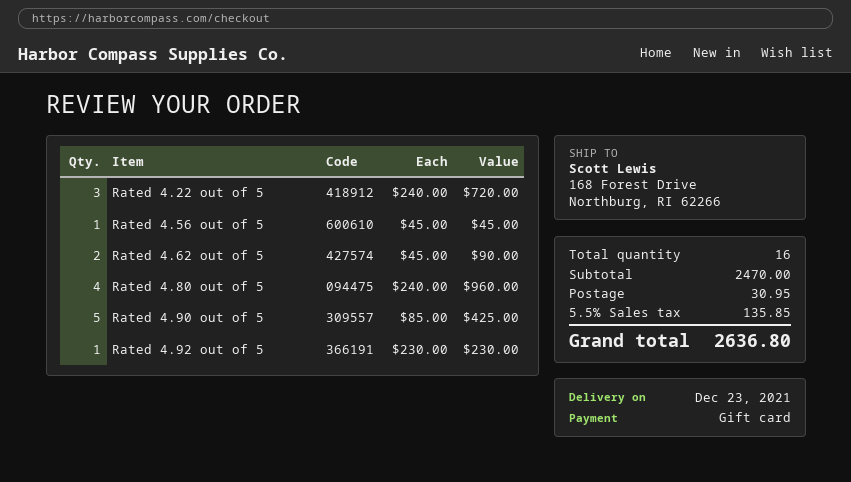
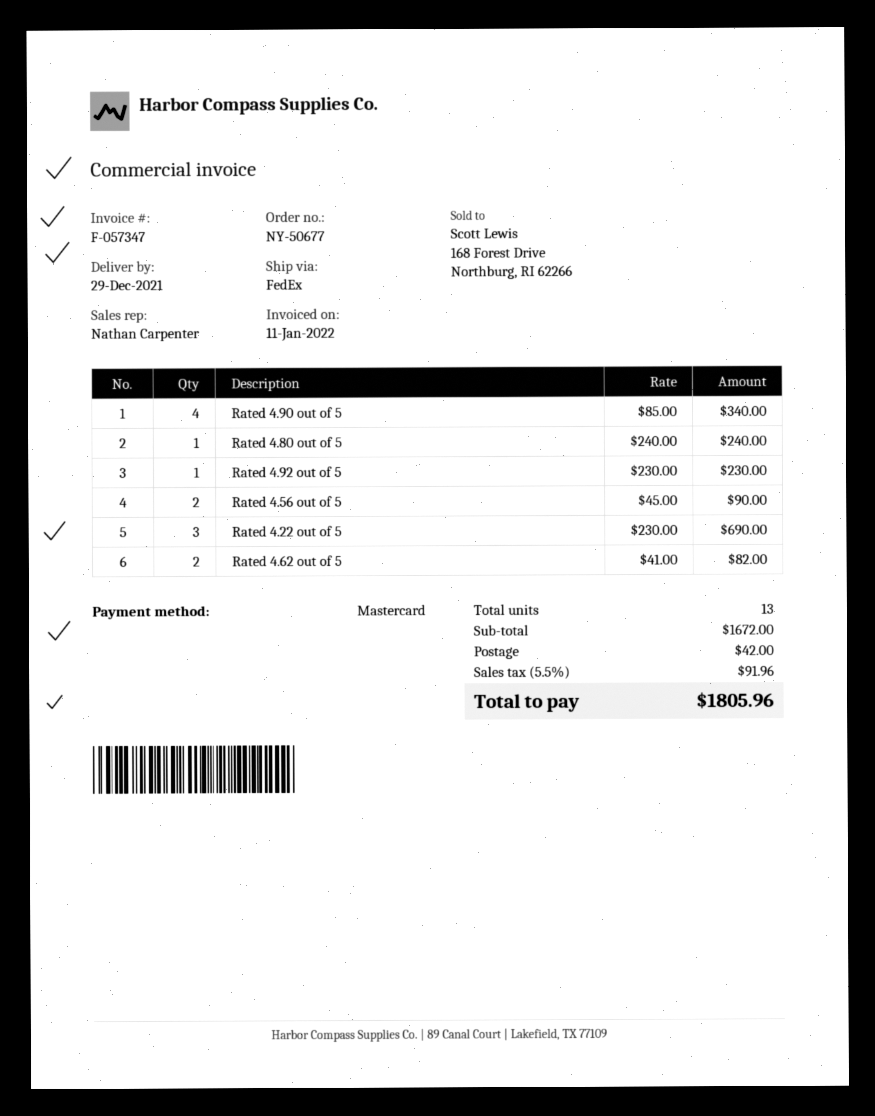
delivery date: 2021-12-23 -> 2021-12-29
payment method: gift card -> Mastercard
Rated 4.22 out of 5: 3 x 240.00 = 720.00 -> 3 x 230.00 = 690.00
Rated 4.56 out of 5: 1 x 45.00 = 45.00 -> 2 x 45.00 = 90.00
Rated 4.62 out of 5: 2 x 45.00 = 90.00 -> 2 x 41.00 = 82.00
Rated 4.80 out of 5: 4 x 240.00 = 960.00 -> 1 x 240.00 = 240.00
Rated 4.90 out of 5: 5 x 85.00 = 425.00 -> 4 x 85.00 = 340.00
total quantity: 16 -> 13
subtotal: 2470.00 -> 1672.00
shipping: 30.95 -> 42.00
tax: 5.5% = 135.85 -> 5.5% = 91.96
total: 2636.80 -> 1805.96

